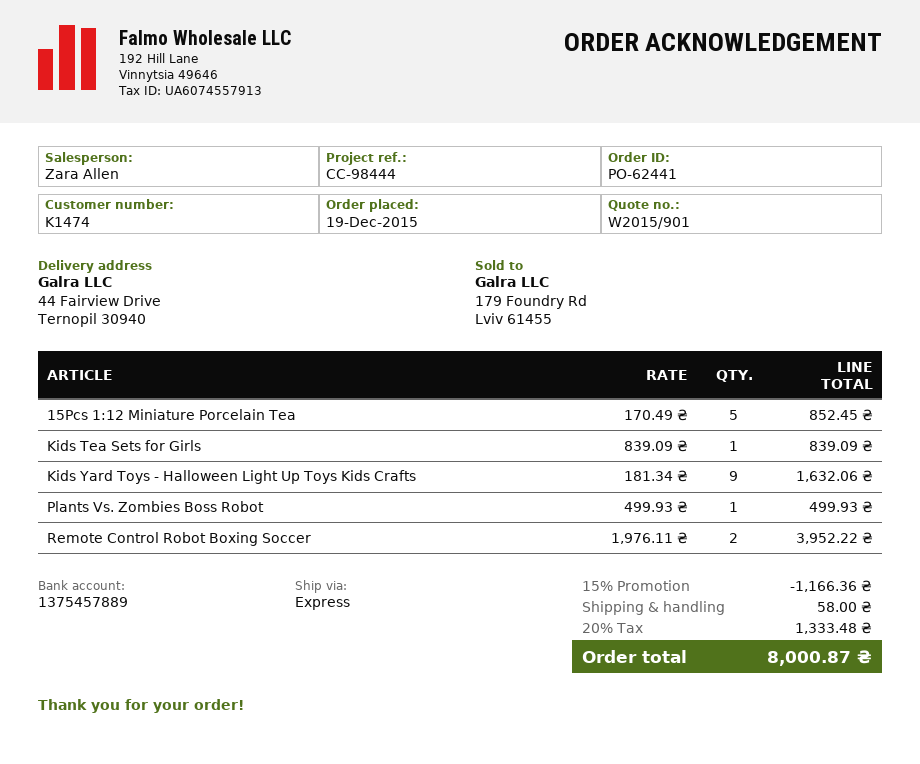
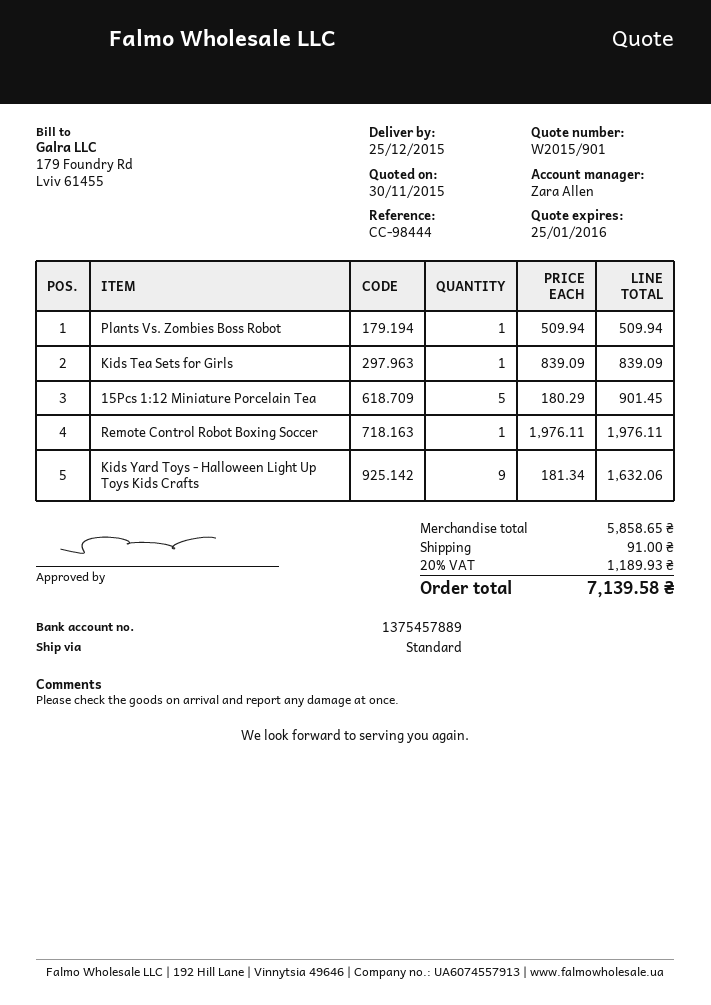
shipping method: express -> standard
15Pcs 1:12 Miniature Porcelain Tea: 5 x 170.49 = 852.45 -> 5 x 180.29 = 901.45
Plants Vs. Zombies Boss Robot: 1 x 499.93 = 499.93 -> 1 x 509.94 = 509.94
Remote Control Robot Boxing Soccer: 2 x 1976.11 = 3952.22 -> 1 x 1976.11 = 1976.11
discount: 15% = 1166.36 -> none
shipping: 58.00 -> 91.00
tax: 20% = 1333.48 -> 20% = 1189.93
total: 8000.87 -> 7139.58

